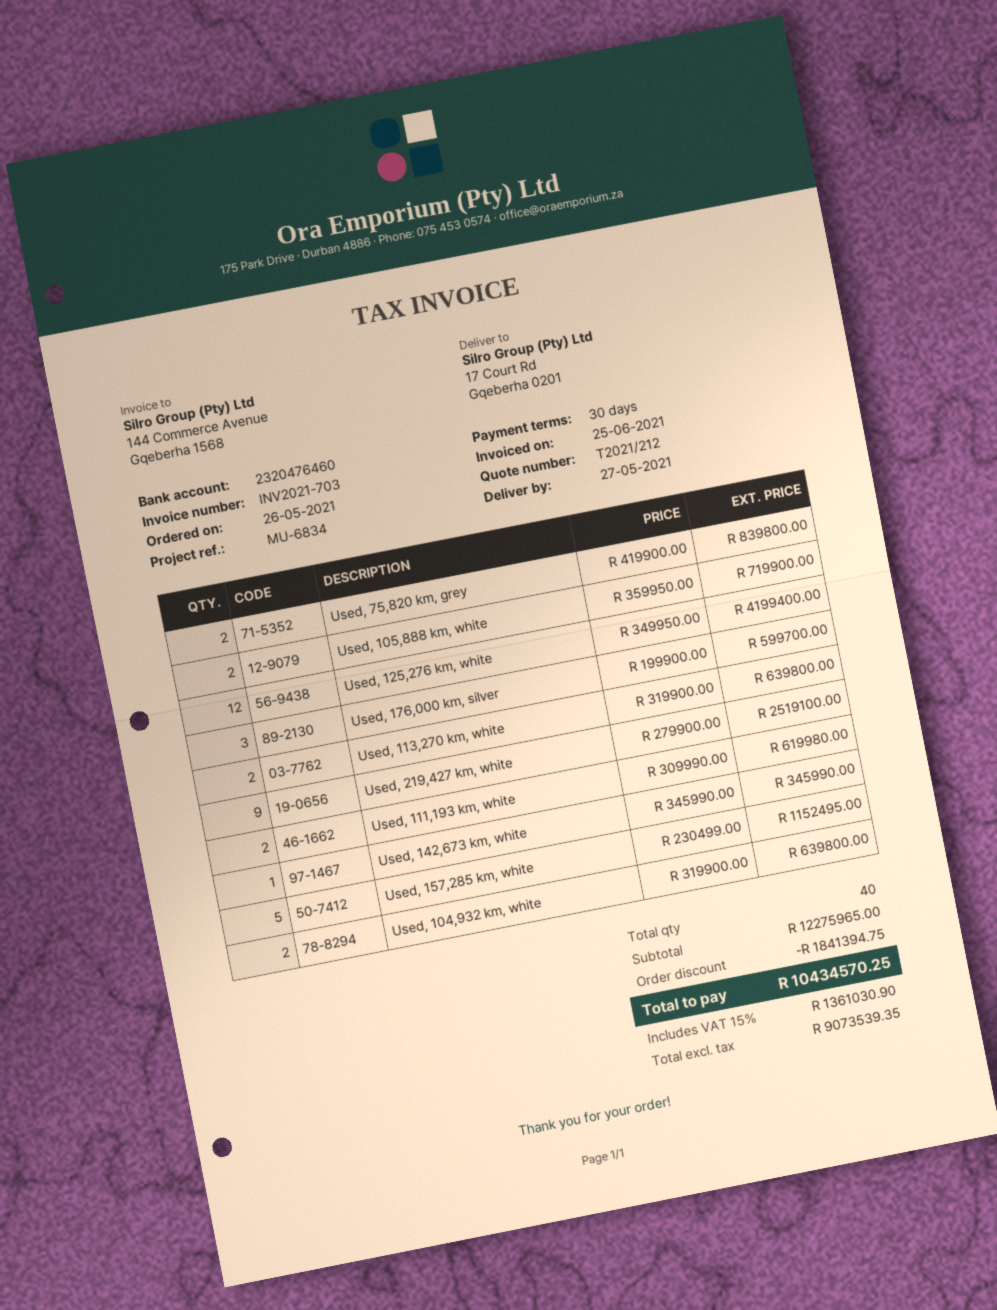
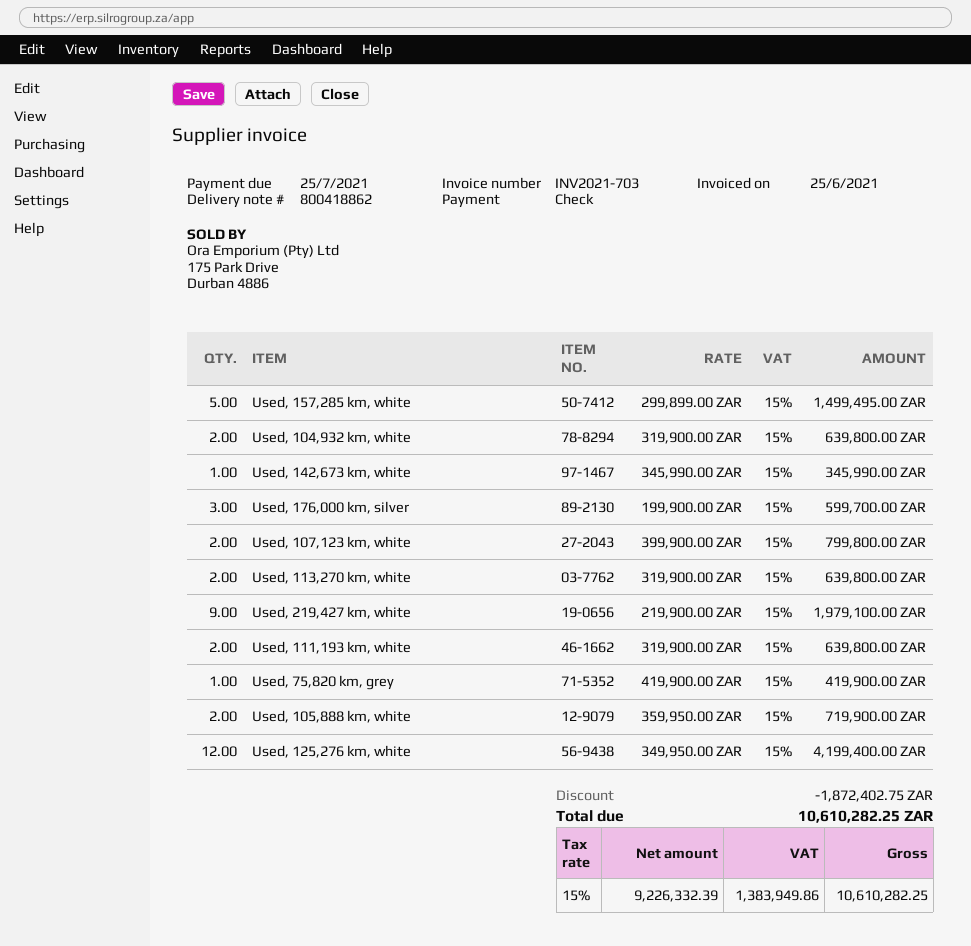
Used, 75,820 km, grey: 2 x 419900.00 = 839800.00 -> 1 x 419900.00 = 419900.00
Used, 219,427 km, white: 9 x 279900.00 = 2519100.00 -> 9 x 219900.00 = 1979100.00
Used, 111,193 km, white: 2 x 309990.00 = 619980.00 -> 2 x 319900.00 = 639800.00
Used, 157,285 km, white: 5 x 230499.00 = 1152495.00 -> 5 x 299899.00 = 1499495.00
Used, 107,123 km, white: none -> 2 x 399900.00 = 799800.00
discount: 1841394.75 -> 1872402.75
net: 9073539.35 -> 9226332.39
tax: 15% = 1361030.90 -> 15% = 1383949.86
total: 10434570.25 -> 10610282.25

